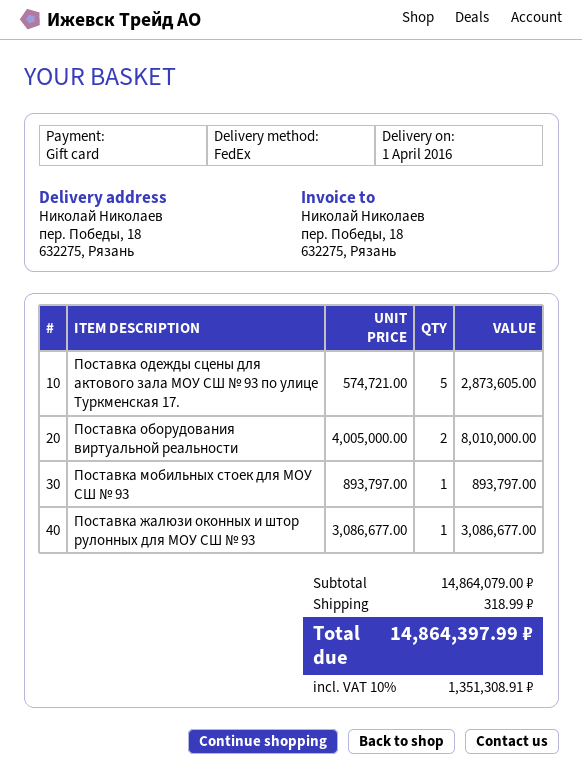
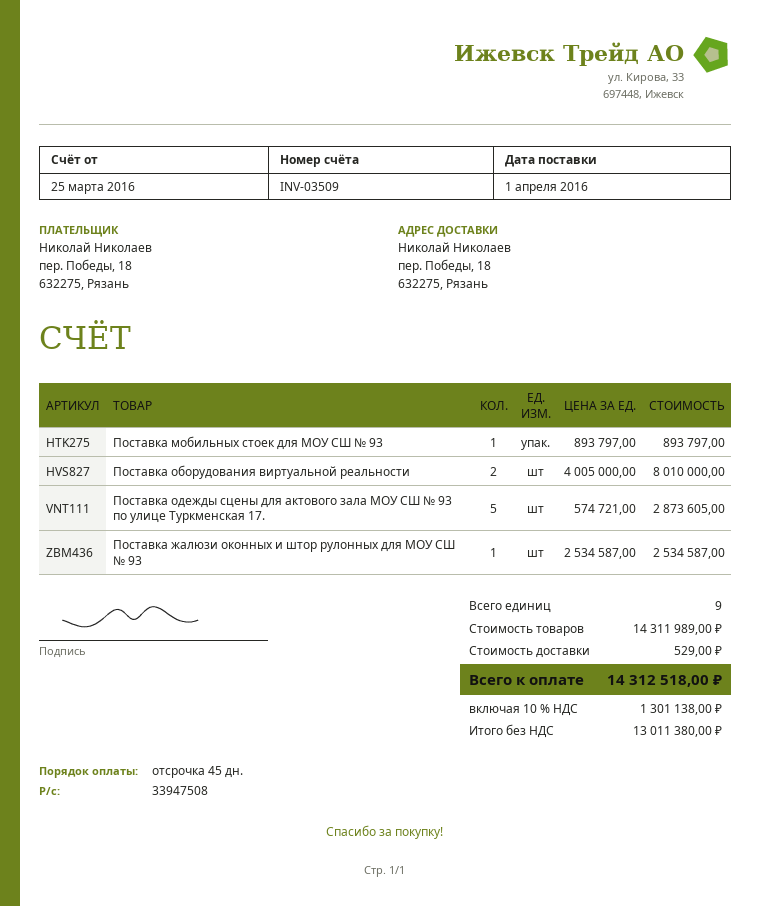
Поставка жалюзи оконных и штор рулонных для МОУ СШ № 93: 1 x 3086677.00 = 3086677.00 -> 1 x 2534587.00 = 2534587.00
subtotal: 14864079.00 -> 14311989.00
shipping: 318.99 -> 529.00
tax: 10% = 1351308.91 -> 10% = 1301138.00
total: 14864397.99 -> 14312518.00

